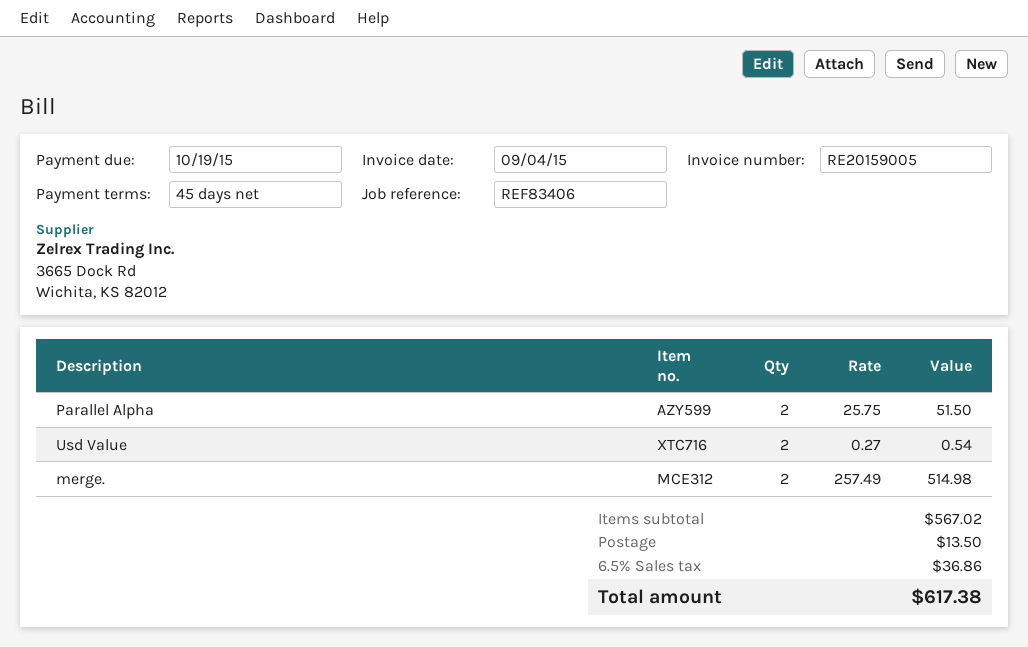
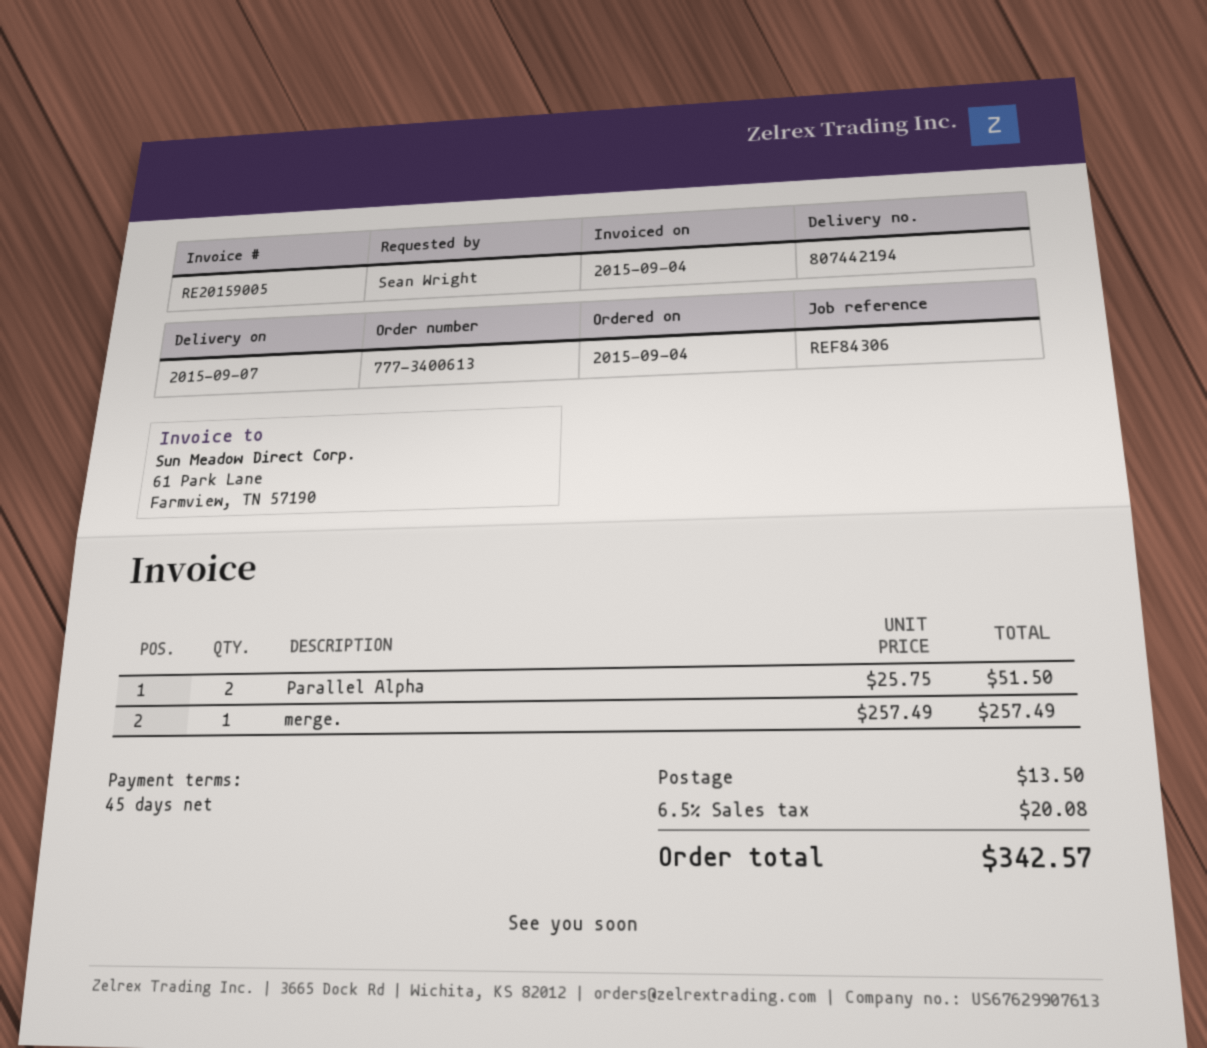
reference: REF83406 -> REF84306
Usd Value: 2 x 0.27 = 0.54 -> none
merge.: 2 x 257.49 = 514.98 -> 1 x 257.49 = 257.49
tax: 6.5% = 36.86 -> 6.5% = 20.08
total: 617.38 -> 342.57

